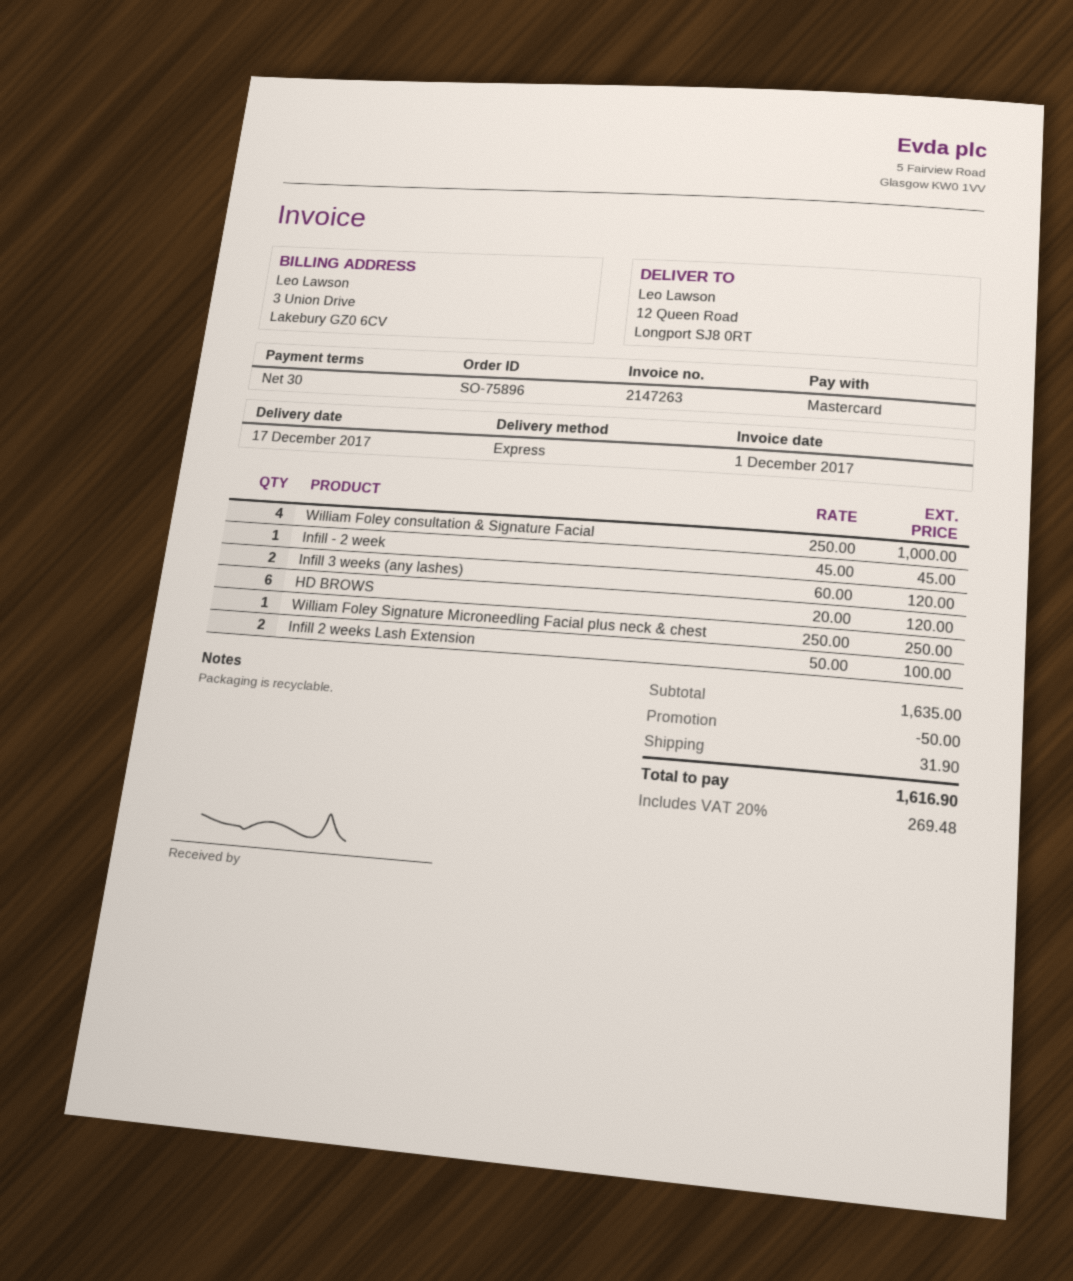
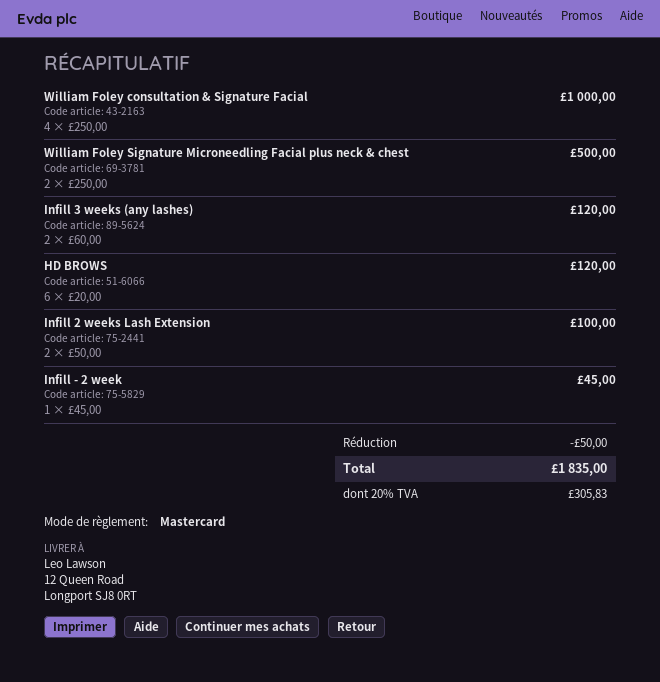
William Foley Signature Microneedling Facial plus neck & chest: 1 x 250.00 = 250.00 -> 2 x 250.00 = 500.00
shipping: 31.90 -> none
tax: 20% = 269.48 -> 20% = 305.83
total: 1616.90 -> 1835.00

